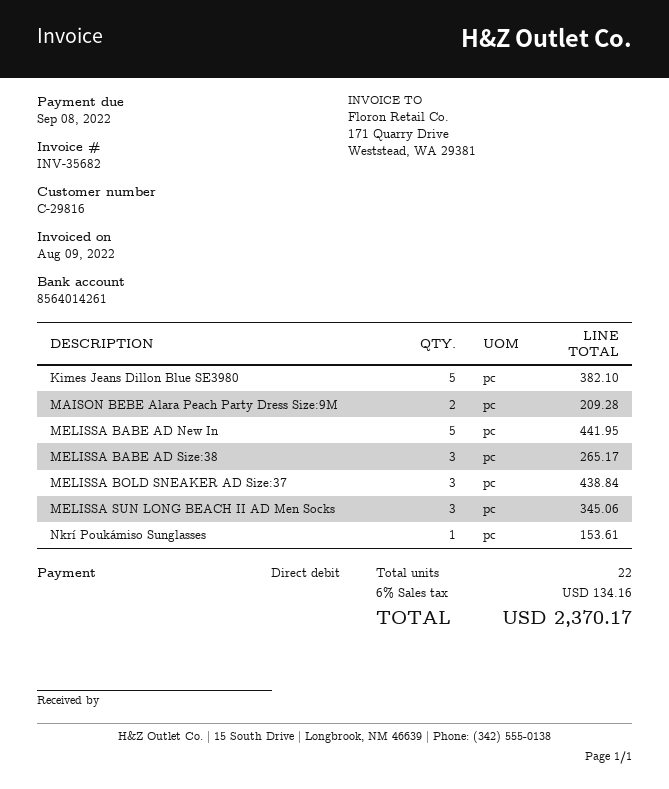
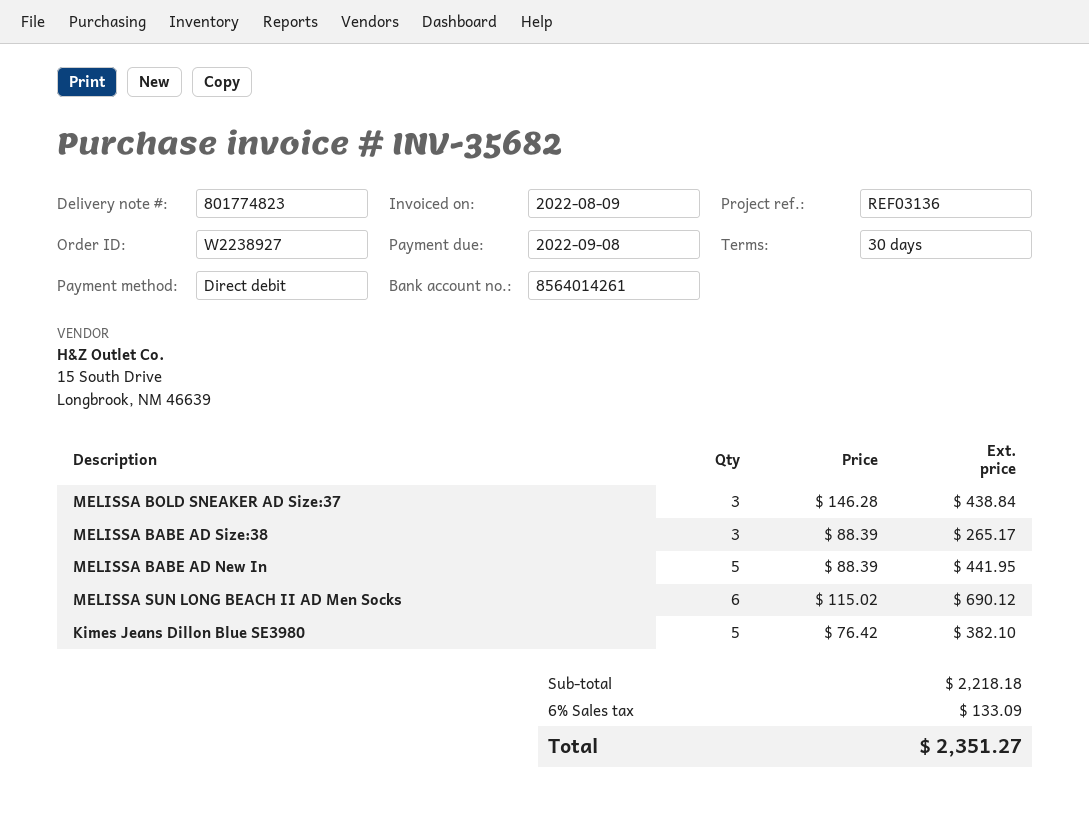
MAISON BEBE Alara Peach Party Dress Size:9M: 2 for 209.28 -> none
MELISSA SUN LONG BEACH II AD Men Socks: 3 for 345.06 -> 6 for 690.12
Nkrí Poukámiso Sunglasses: 1 for 153.61 -> none
tax: 6% = 134.16 -> 6% = 133.09
total: 2370.17 -> 2351.27

